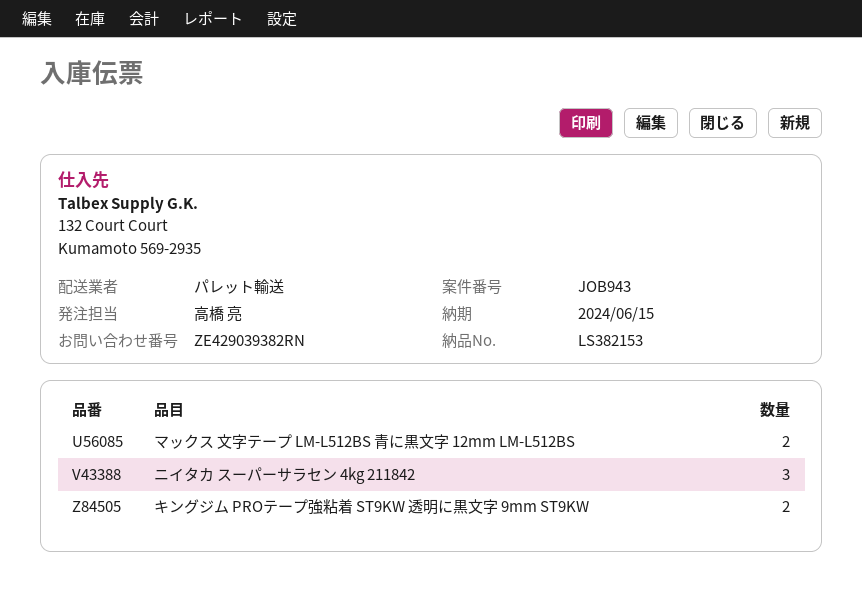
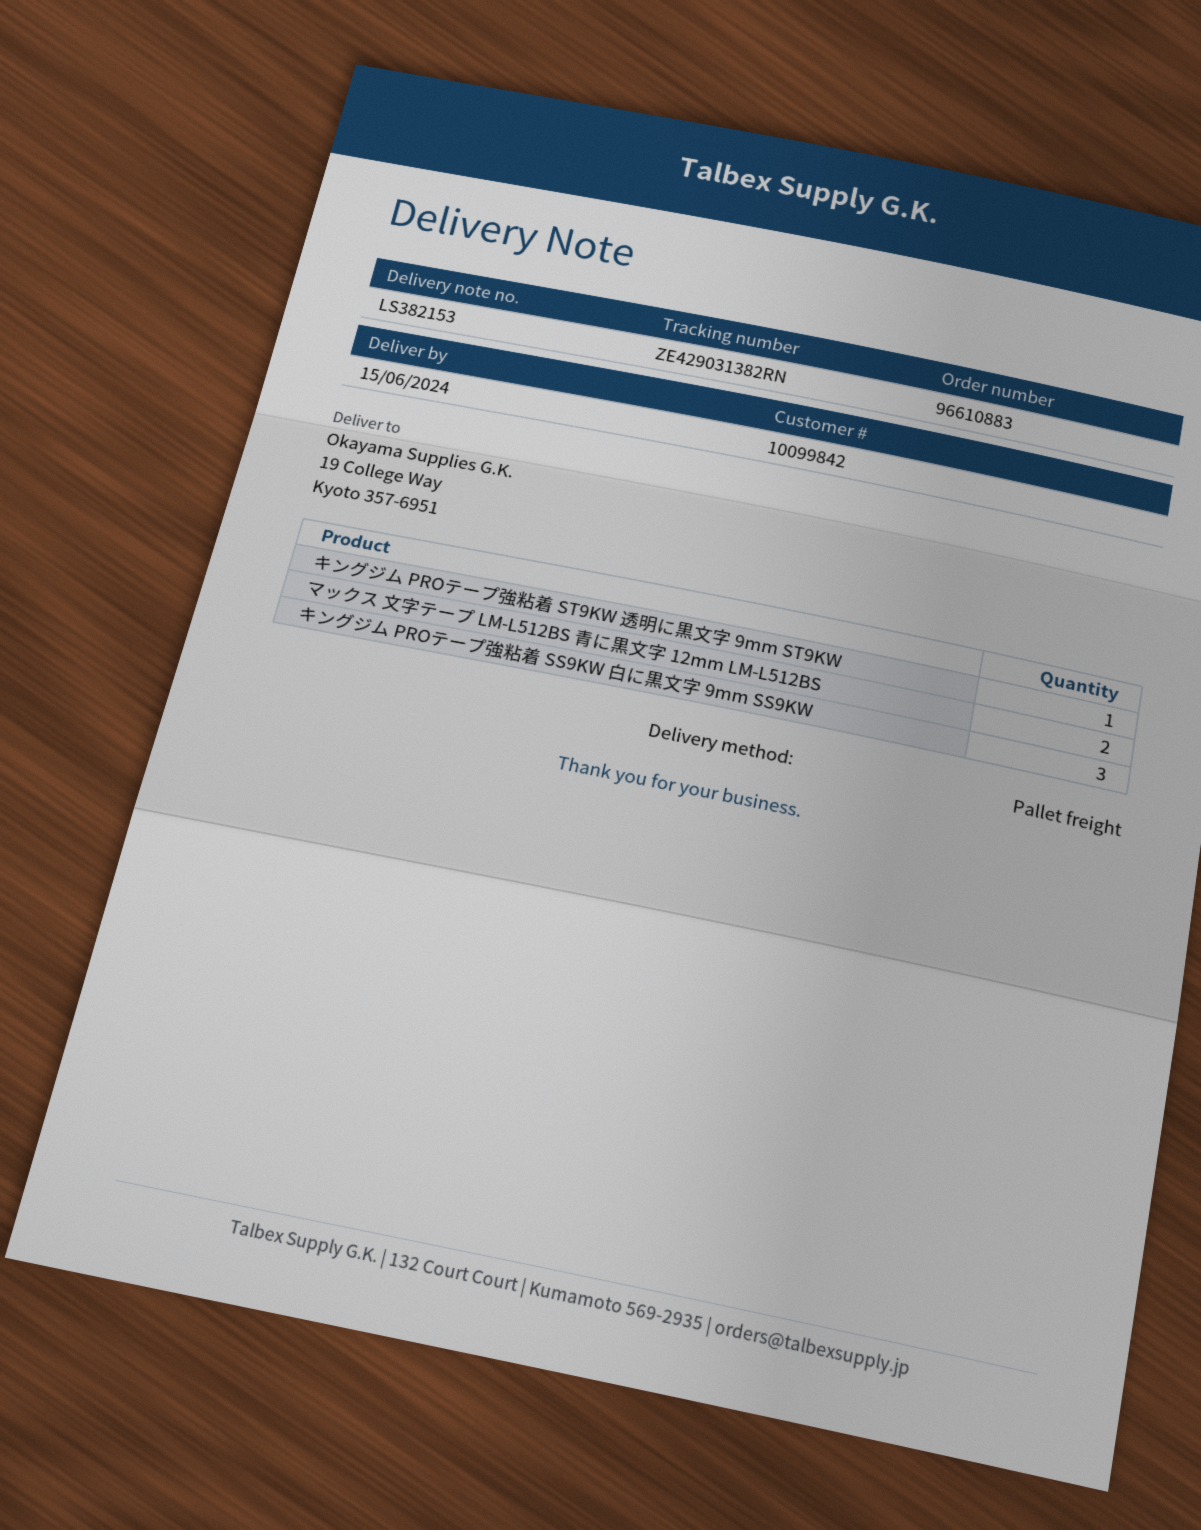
tracking number: ZE429039382RN -> ZE429031382RN
ニイタカ スーパーサラセン 4kg 211842: 3 -> none
キングジム PROテープ強粘着 ST9KW 透明に黒文字 9mm ST9KW: 2 -> 1
キングジム PROテープ強粘着 SS9KW 白に黒文字 9mm SS9KW: none -> 3

